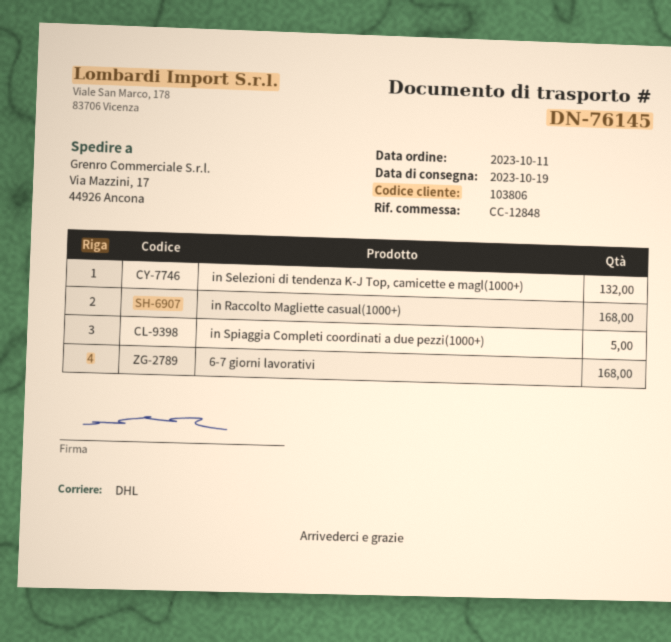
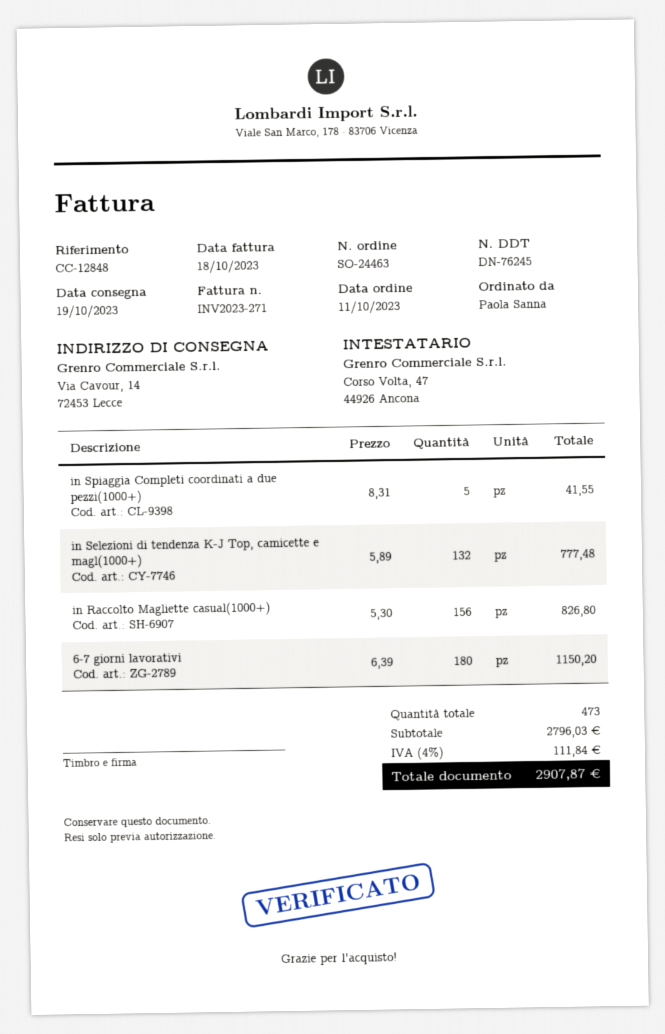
delivery note number: DN-76145 -> DN-76245
ship to: Via Mazzini, 17, 44926 Ancona -> Via Cavour, 14, 72453 Lecce
in Raccolto Magliette casual(1000+): 168 -> 156
6-7 giorni lavorativi: 168 -> 180

